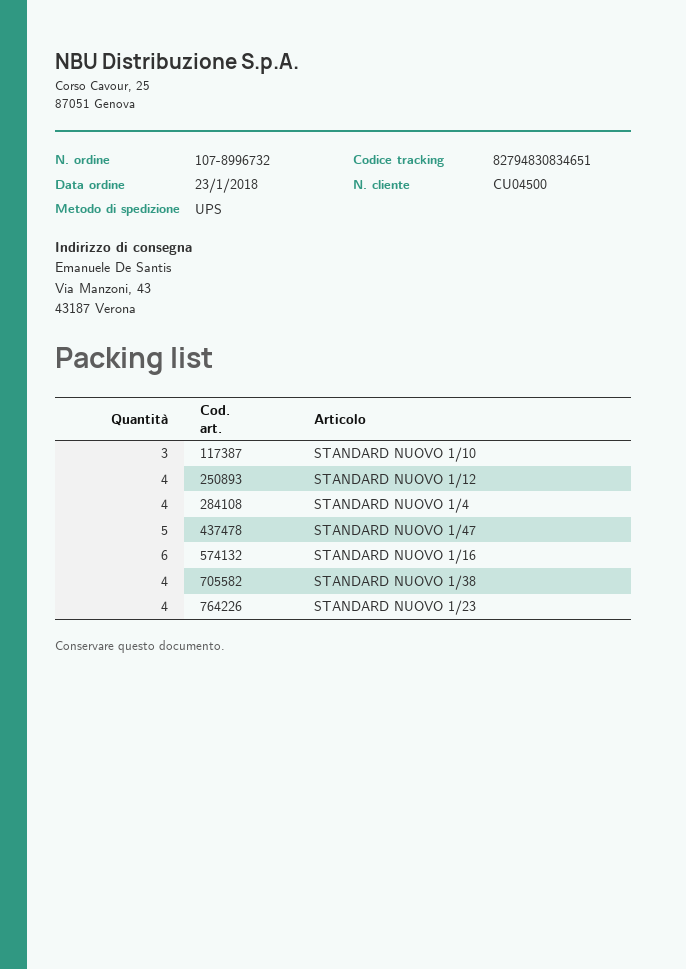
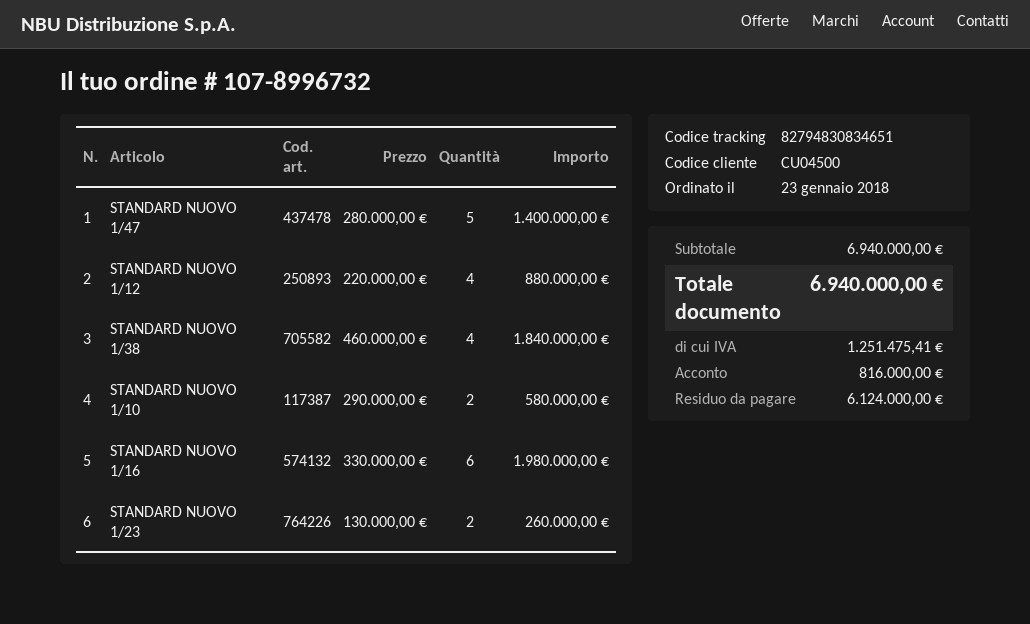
STANDARD NUOVO 1/10: 3 -> 2
STANDARD NUOVO 1/4: 4 -> none
STANDARD NUOVO 1/23: 4 -> 2

